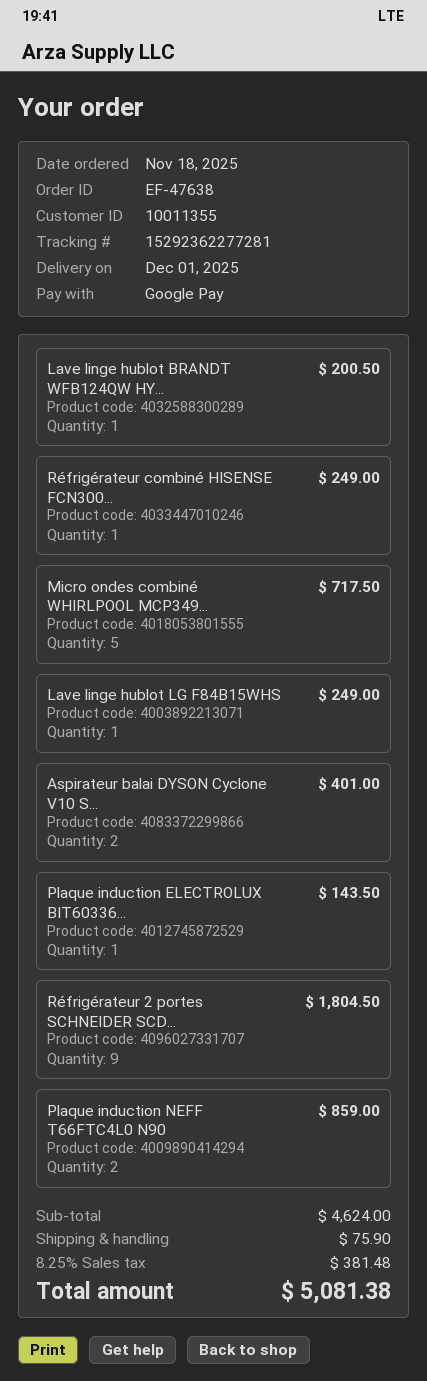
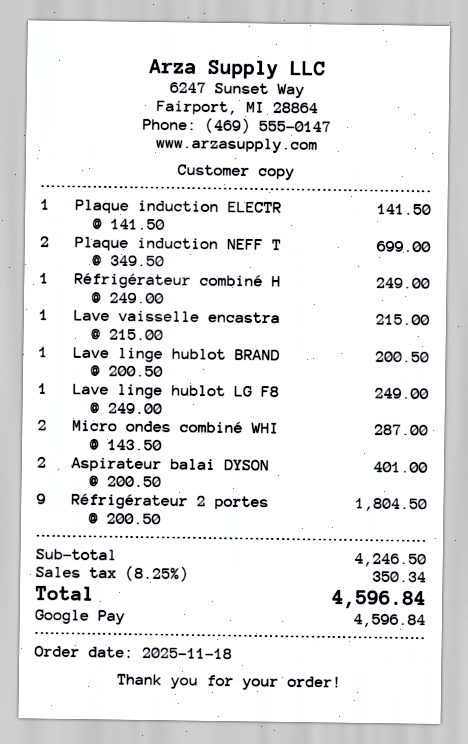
Micro ondes combiné WHIRLPOOL MCP349...: 5 for 717.50 -> 2 for 287.00
Plaque induction ELECTROLUX BIT60336...: 1 for 143.50 -> 1 for 141.50
Plaque induction NEFF T66FTC4L0 N90: 2 for 859.00 -> 2 for 699.00
Lave vaisselle encastra: none -> 1 for 215.00
subtotal: 4624.00 -> 4246.50
shipping: 75.90 -> none
tax: 8.25% = 381.48 -> 8.25% = 350.34
total: 5081.38 -> 4596.84

